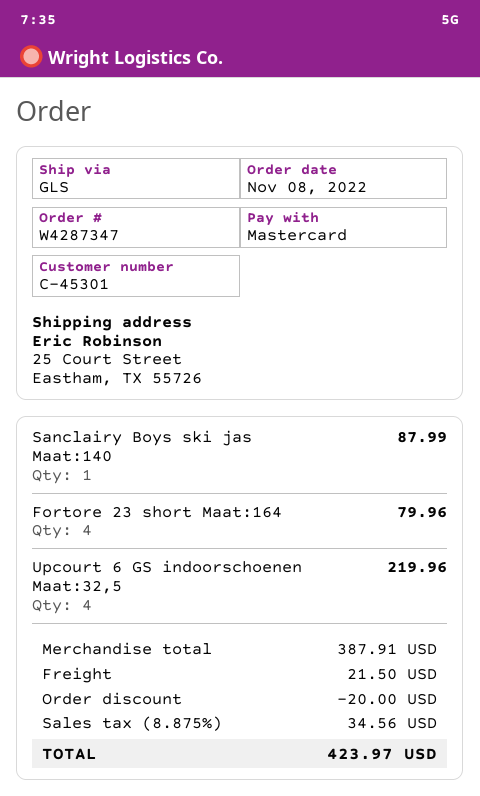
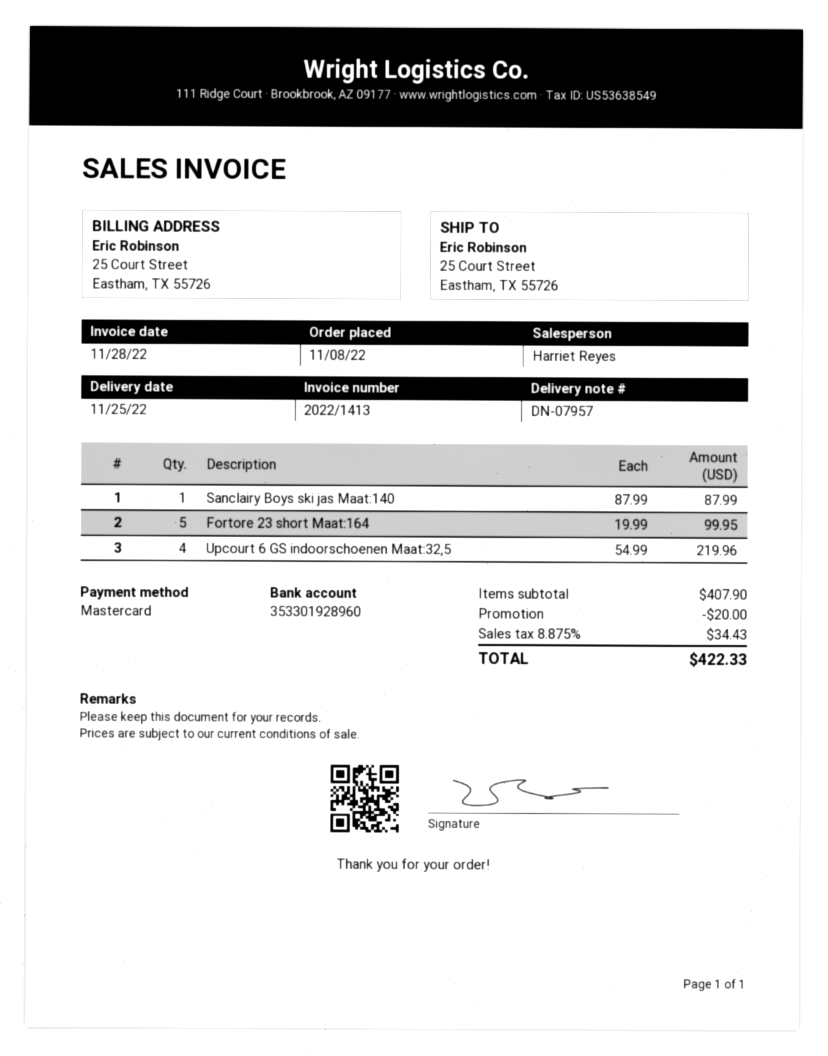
Fortore 23 short Maat:164: 4 for 79.96 -> 5 for 99.95
subtotal: 387.91 -> 407.90
shipping: 21.50 -> none
tax: 8.875% = 34.56 -> 8.875% = 34.43
total: 423.97 -> 422.33

